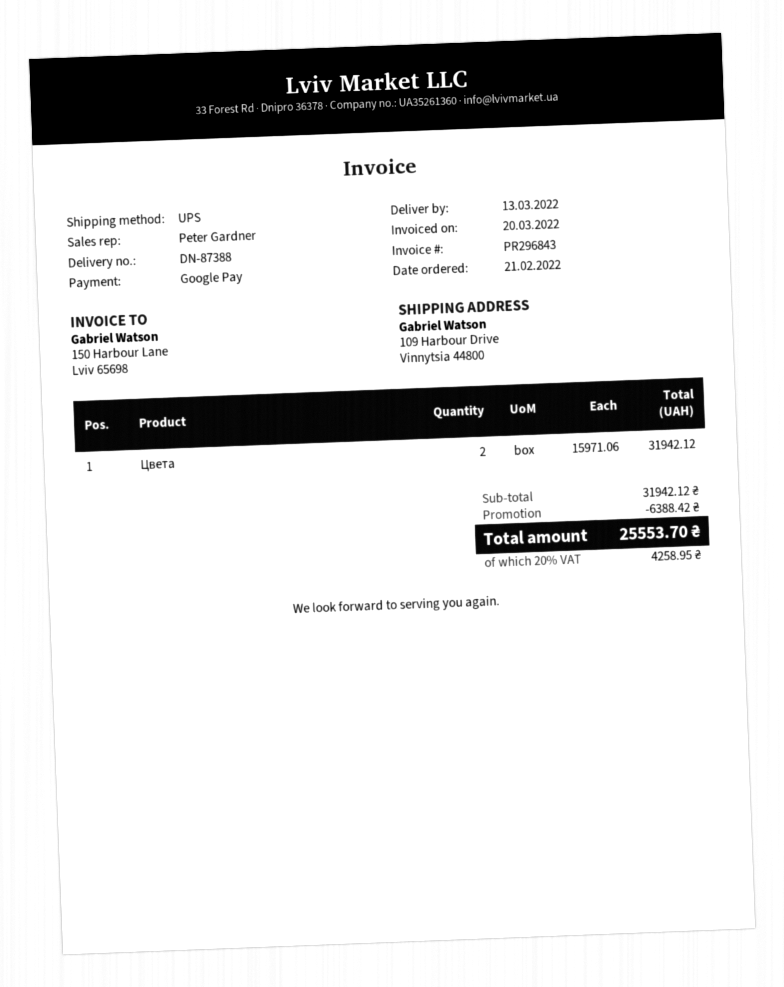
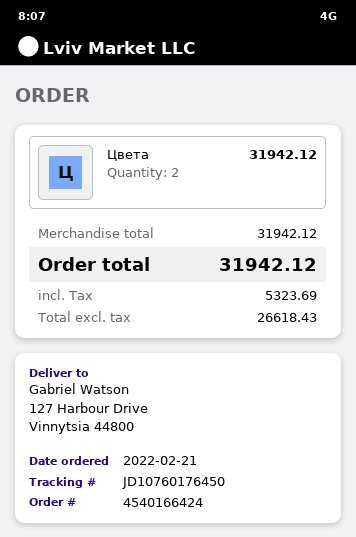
ship to: 109 Harbour Drive, Vinnytsia 44800 -> 127 Harbour Drive, Vinnytsia 44800
discount: 6388.42 -> none
tax: 4258.95 -> 5323.69
total: 25553.70 -> 31942.12

